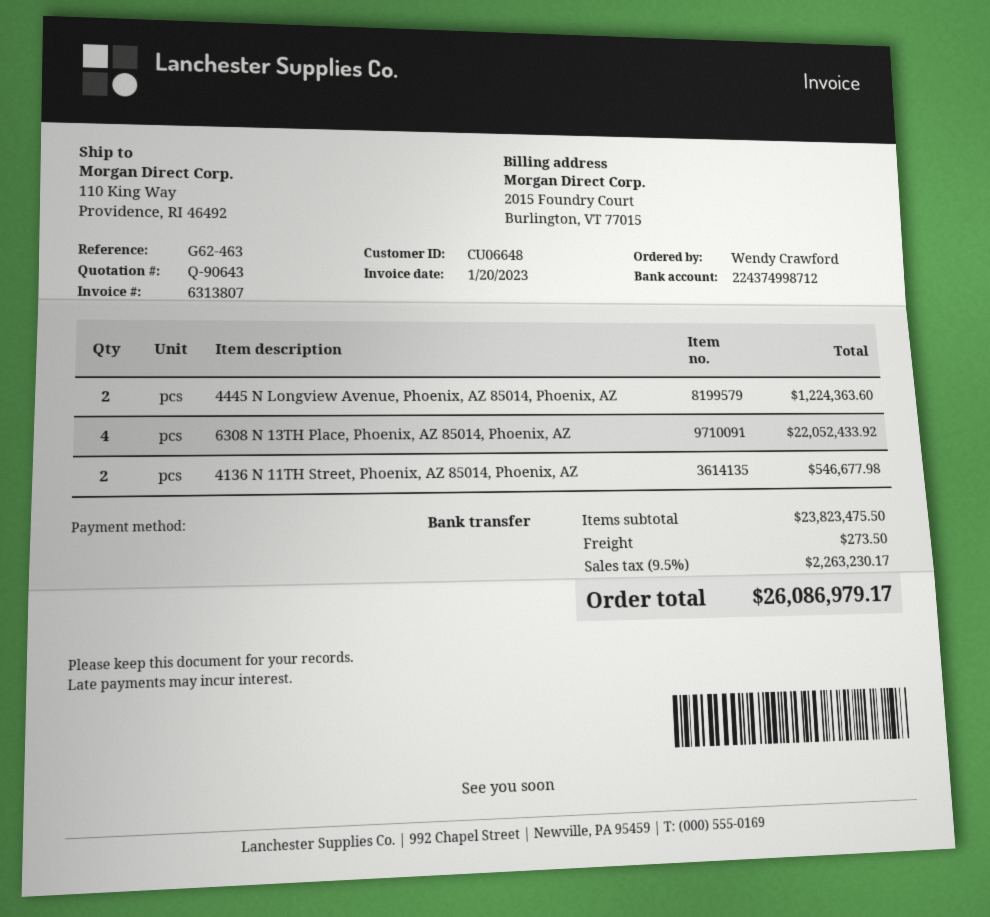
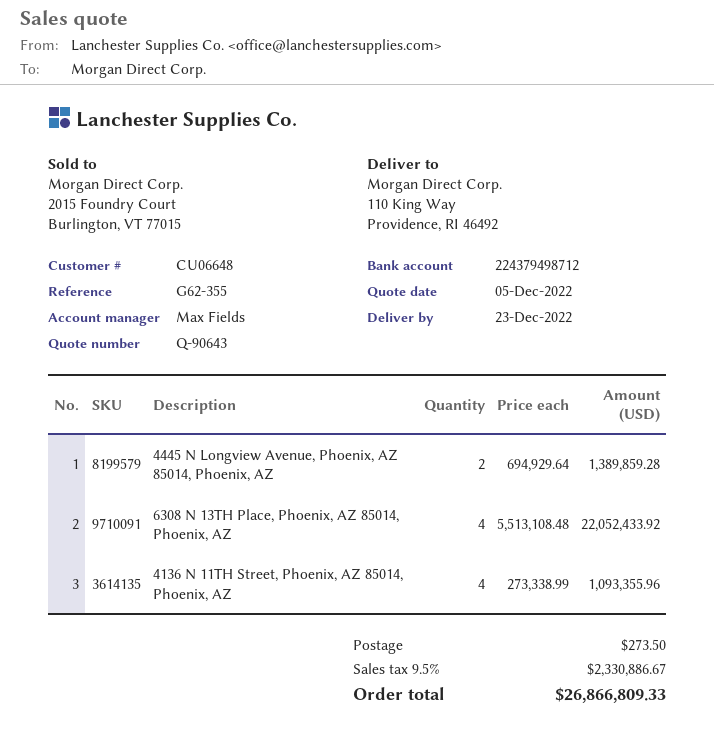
reference: G62-463 -> G62-355
bank account: 224374998712 -> 224379498712
4445 N Longview Avenue, Phoenix, AZ 85014, Phoenix, AZ: 2 for 1224363.60 -> 2 for 1389859.28
4136 N 11TH Street, Phoenix, AZ 85014, Phoenix, AZ: 2 for 546677.98 -> 4 for 1093355.96
tax: 9.5% = 2263230.17 -> 9.5% = 2330886.67
total: 26086979.17 -> 26866809.33

